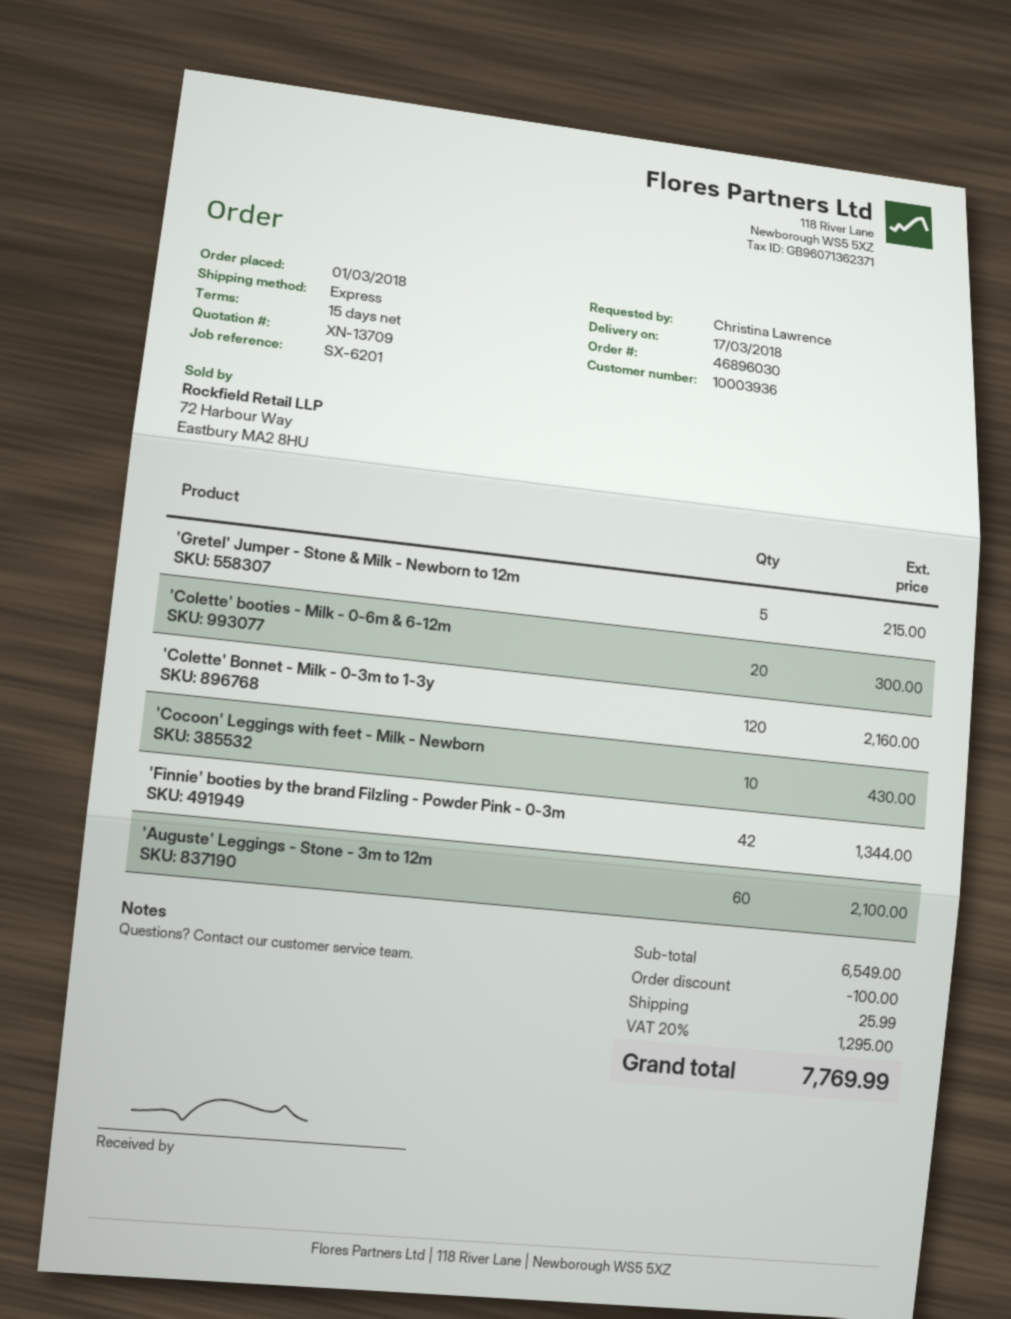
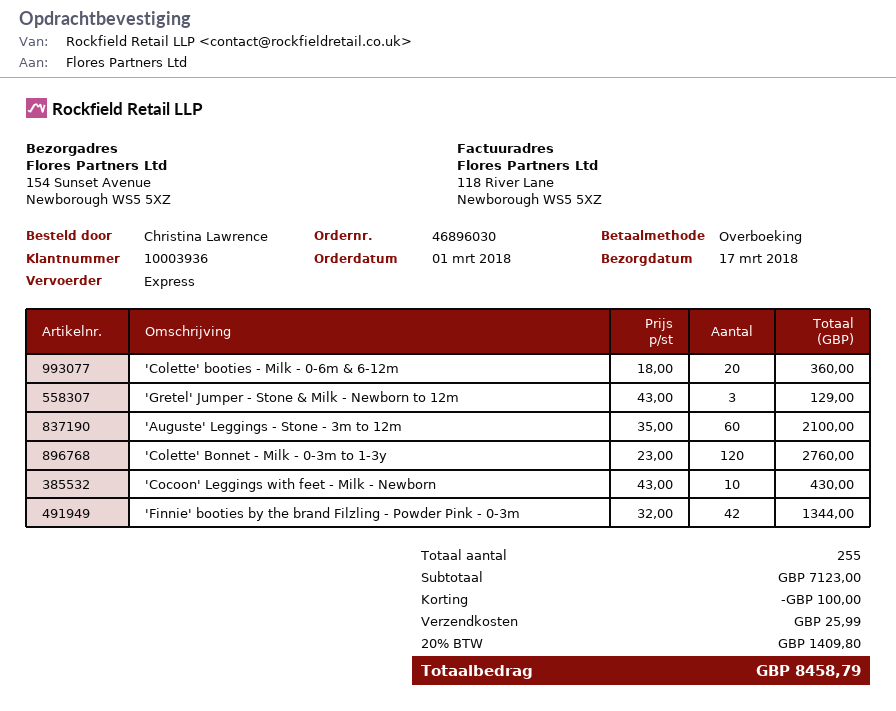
'Gretel' Jumper - Stone & Milk - Newborn to 12m: 5 for 215.00 -> 3 for 129.00
'Colette' booties - Milk - 0-6m & 6-12m: 20 for 300.00 -> 20 for 360.00
'Colette' Bonnet - Milk - 0-3m to 1-3y: 120 for 2160.00 -> 120 for 2760.00
subtotal: 6549.00 -> 7123.00
tax: 20% = 1295.00 -> 20% = 1409.80
total: 7769.99 -> 8458.79

